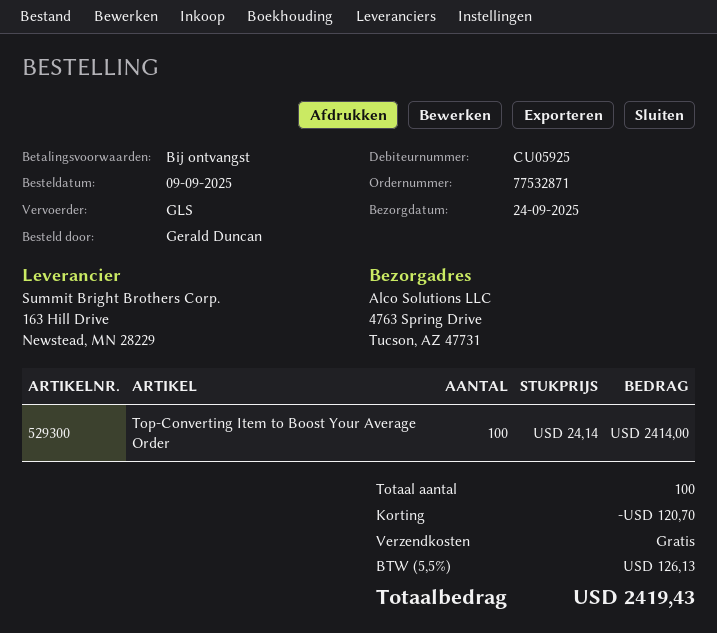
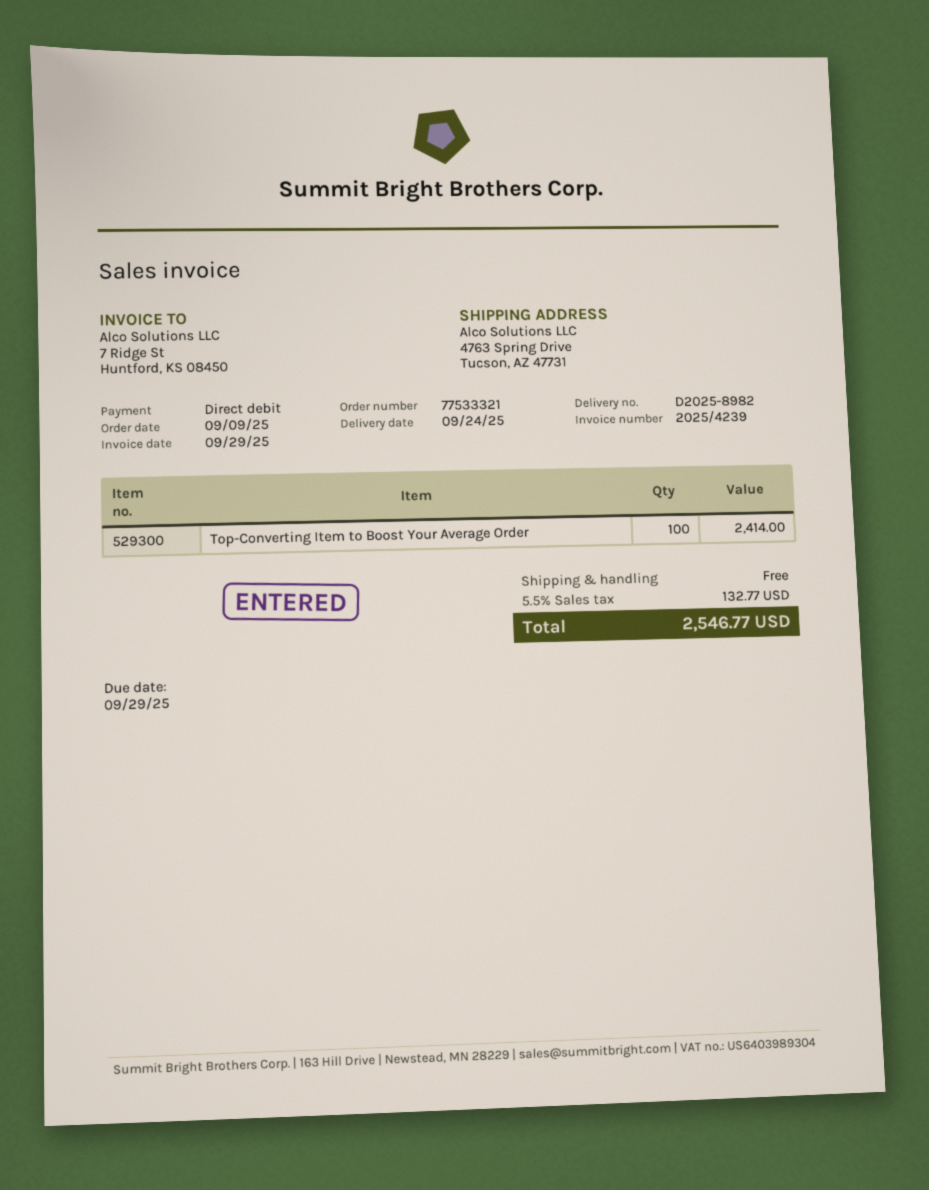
order number: 77532871 -> 77533321
discount: 120.70 -> none
tax: 5.5% = 126.13 -> 5.5% = 132.77
total: 2419.43 -> 2546.77

